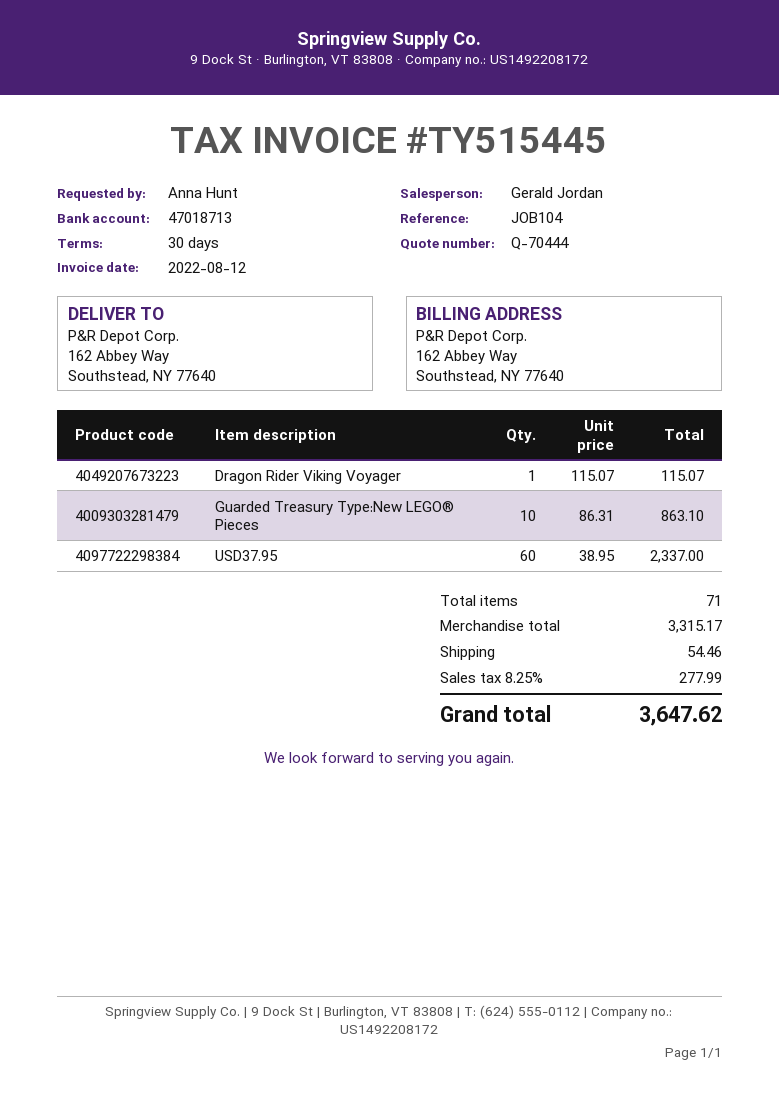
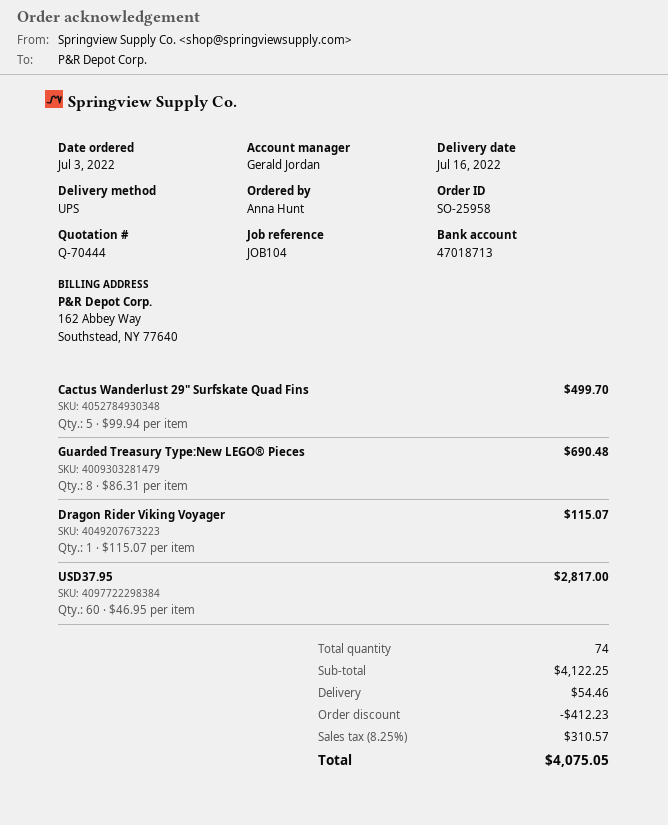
Guarded Treasury Type:New LEGO® Pieces: 10 x 86.31 = 863.10 -> 8 x 86.31 = 690.48
USD37.95: 60 x 38.95 = 2337.00 -> 60 x 46.95 = 2817.00
Cactus Wanderlust 29" Surfskate Quad Fins: none -> 5 x 99.94 = 499.70
total quantity: 71 -> 74
subtotal: 3315.17 -> 4122.25
discount: none -> 412.23
tax: 8.25% = 277.99 -> 8.25% = 310.57
total: 3647.62 -> 4075.05

